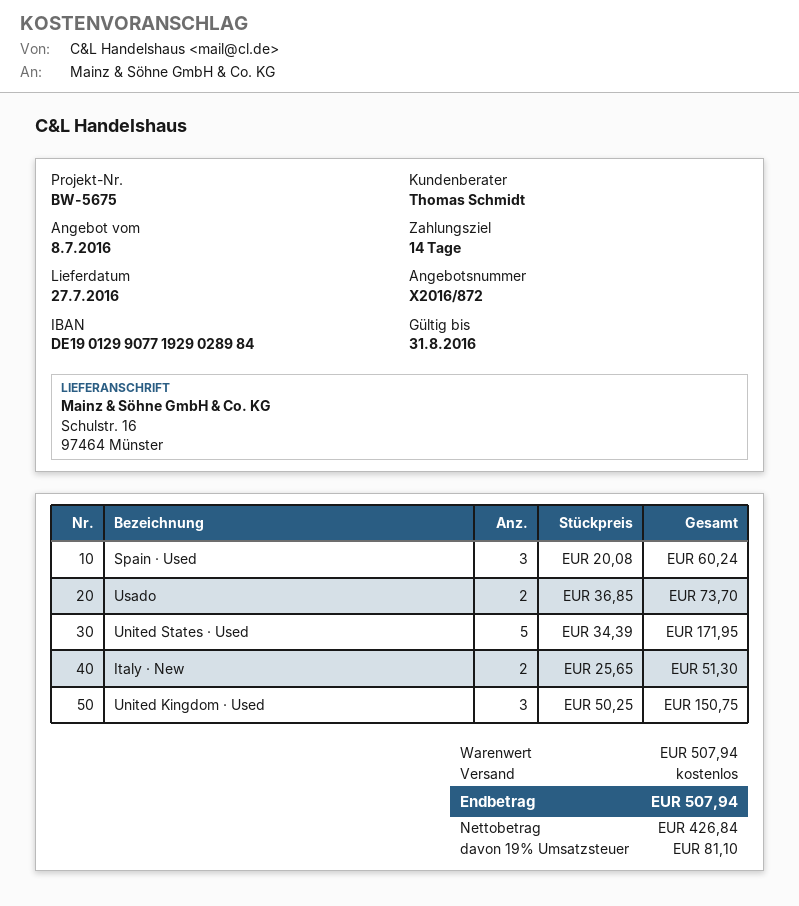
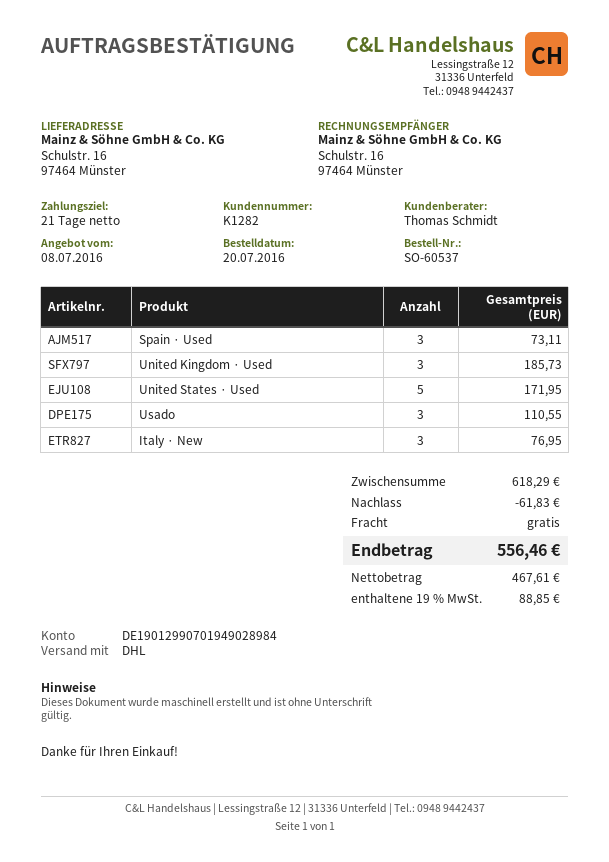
payment terms: 14 days -> 21 days
bank account: DE19012990771929028984 -> DE19012990701949028984
Spain · Used: 3 for 60.24 -> 3 for 73.11
Usado: 2 for 73.70 -> 3 for 110.55
Italy · New: 2 for 51.30 -> 3 for 76.95
United Kingdom · Used: 3 for 150.75 -> 3 for 185.73
subtotal: 507.94 -> 618.29
discount: none -> 61.83
net: 426.84 -> 467.61
tax: 19% = 81.10 -> 19% = 88.85
total: 507.94 -> 556.46

